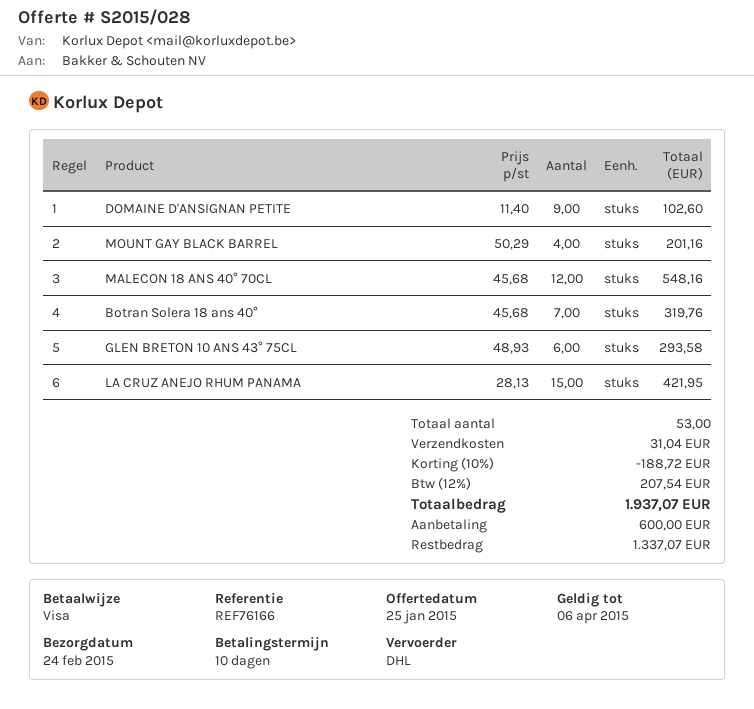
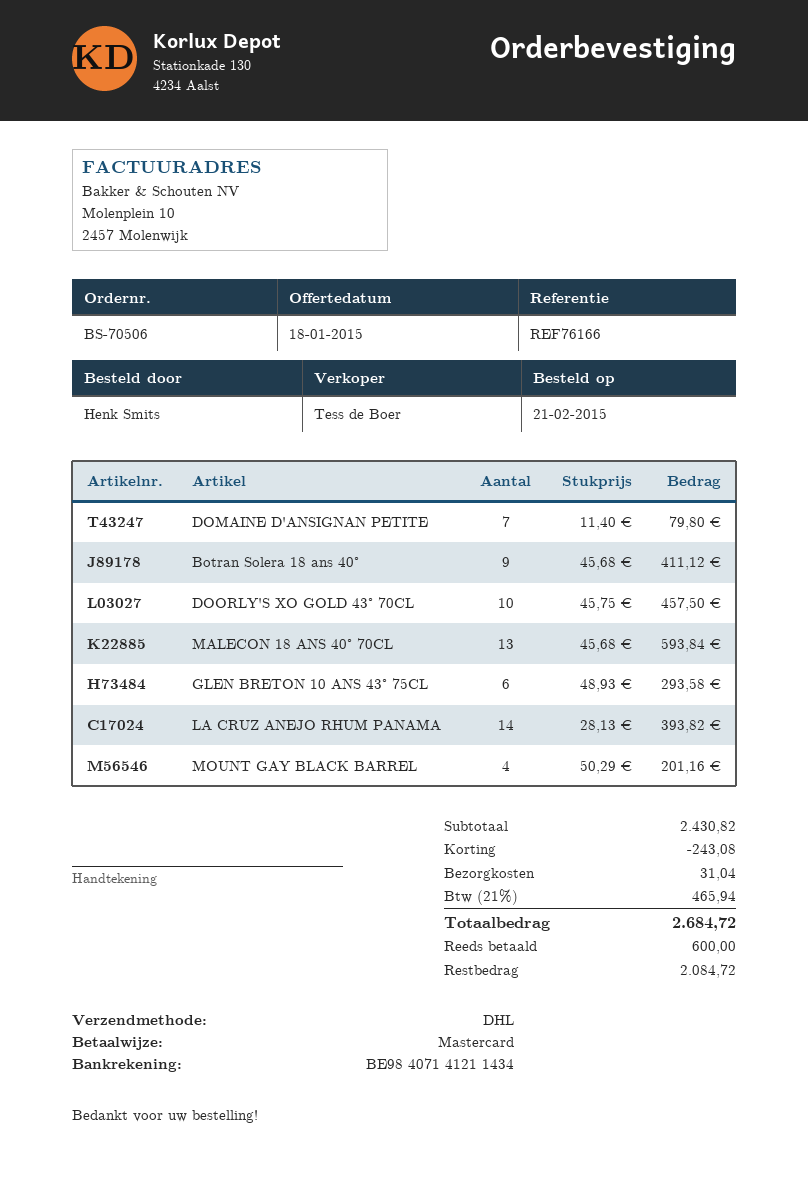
quote date: 2015-01-25 -> 2015-01-18
payment method: Visa -> Mastercard
DOMAINE D'ANSIGNAN PETITE: 9 x 11.40 = 102.60 -> 7 x 11.40 = 79.80
MALECON 18 ANS 40° 70CL: 12 x 45.68 = 548.16 -> 13 x 45.68 = 593.84
Botran Solera 18 ans 40°: 7 x 45.68 = 319.76 -> 9 x 45.68 = 411.12
LA CRUZ ANEJO RHUM PANAMA: 15 x 28.13 = 421.95 -> 14 x 28.13 = 393.82
DOORLY'S XO GOLD 43° 70CL: none -> 10 x 45.75 = 457.50
discount: 188.72 -> 243.08
tax: 12% = 207.54 -> 21% = 465.94
total: 1937.07 -> 2684.72
balance: 1337.07 -> 2084.72

